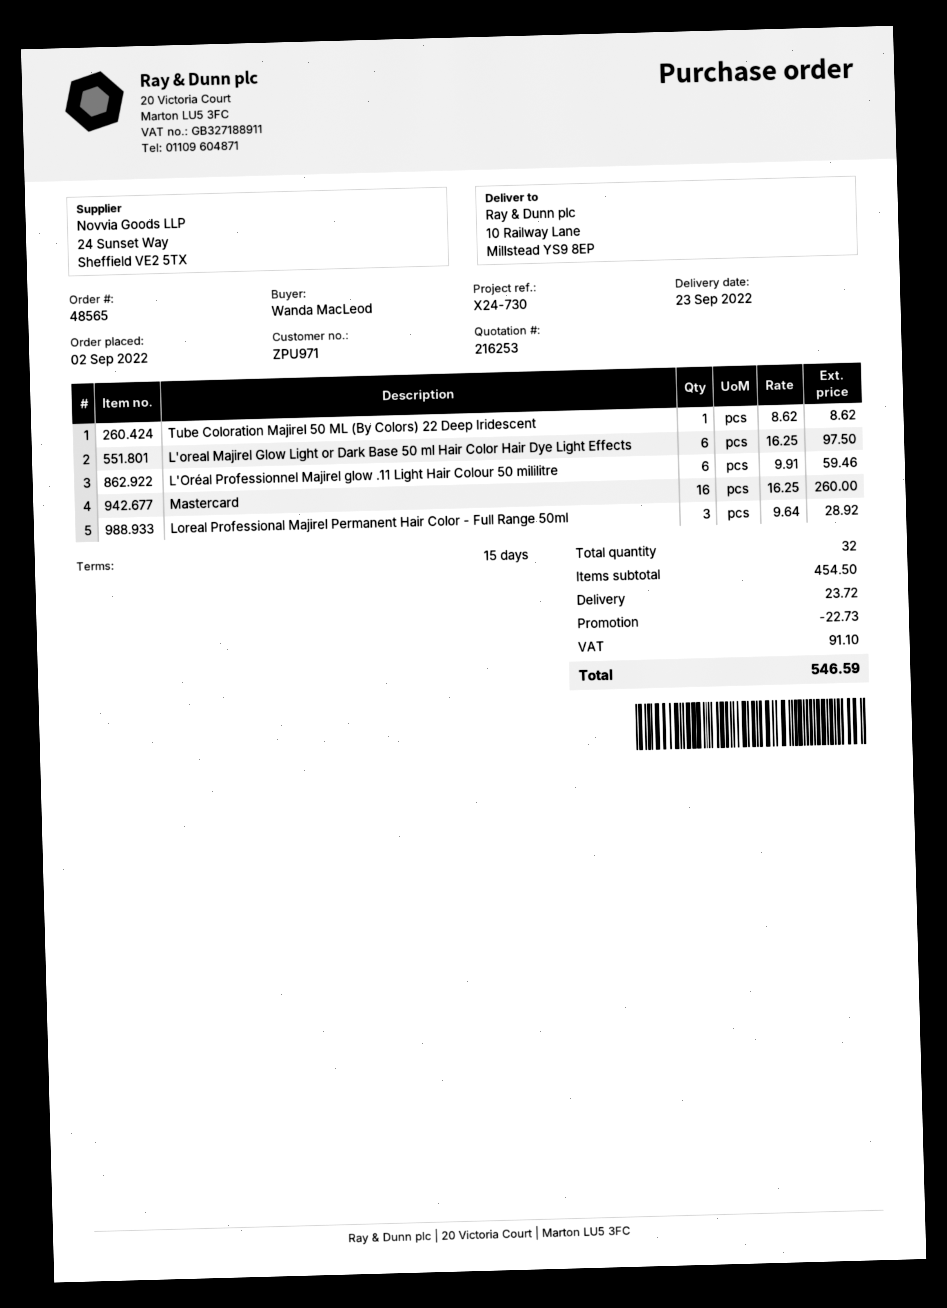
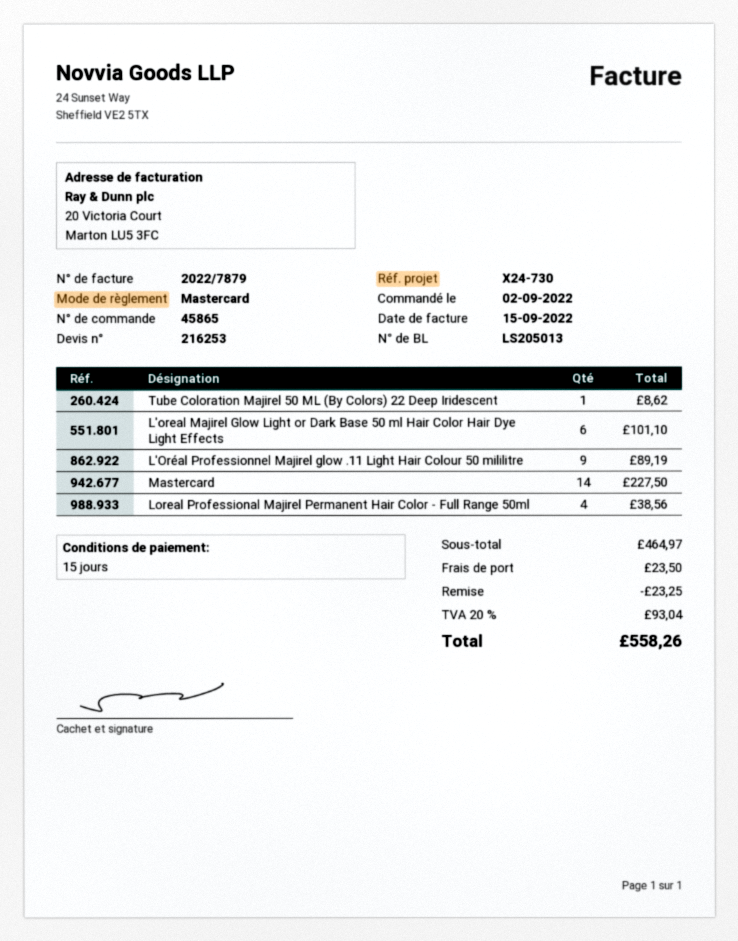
order number: 48565 -> 45865
L'oreal Majirel Glow Light or Dark Base 50 ml Hair Color Hair Dye Light Effects: 6 for 97.50 -> 6 for 101.10
L'Oréal Professionnel Majirel glow .11 Light Hair Colour 50 mililitre: 6 for 59.46 -> 9 for 89.19
Mastercard: 16 for 260.00 -> 14 for 227.50
Loreal Professional Majirel Permanent Hair Color - Full Range 50ml: 3 for 28.92 -> 4 for 38.56
subtotal: 454.50 -> 464.97
discount: 22.73 -> 23.25
shipping: 23.72 -> 23.50
tax: 91.10 -> 93.04
total: 546.59 -> 558.26

